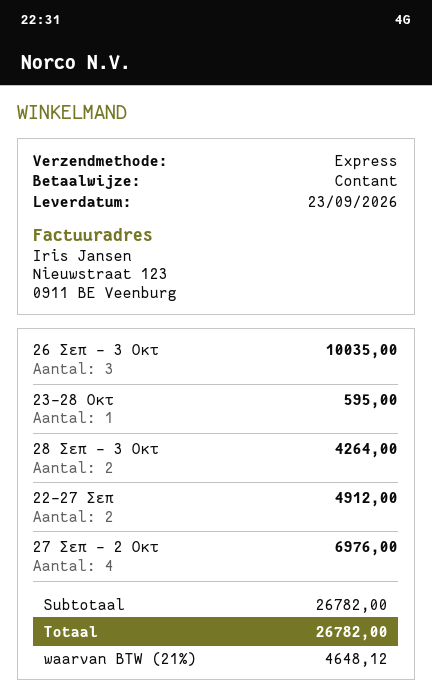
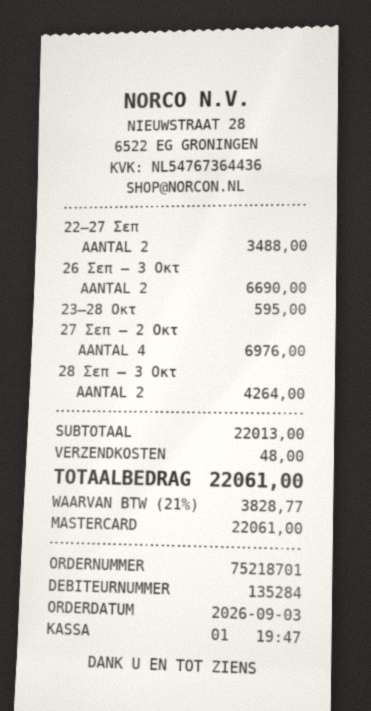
payment method: cash -> Mastercard
26 Σεπ – 3 Οκτ: 3 for 10035.00 -> 2 for 6690.00
22–27 Σεπ: 2 for 4912.00 -> 2 for 3488.00
subtotal: 26782.00 -> 22013.00
shipping: none -> 48.00
tax: 21% = 4648.12 -> 21% = 3828.77
total: 26782.00 -> 22061.00

